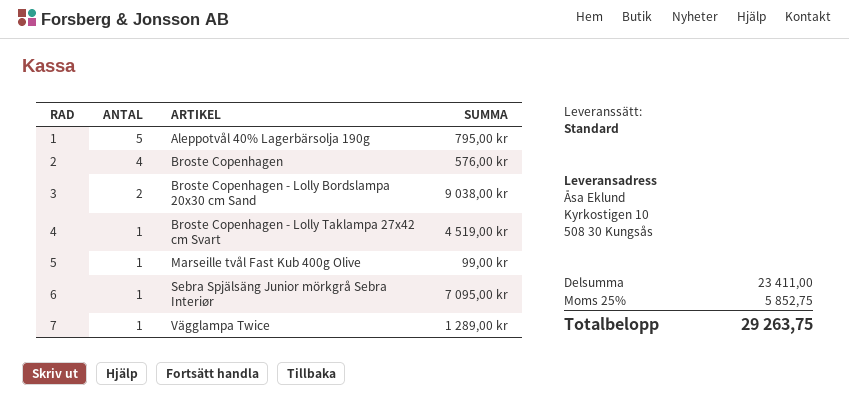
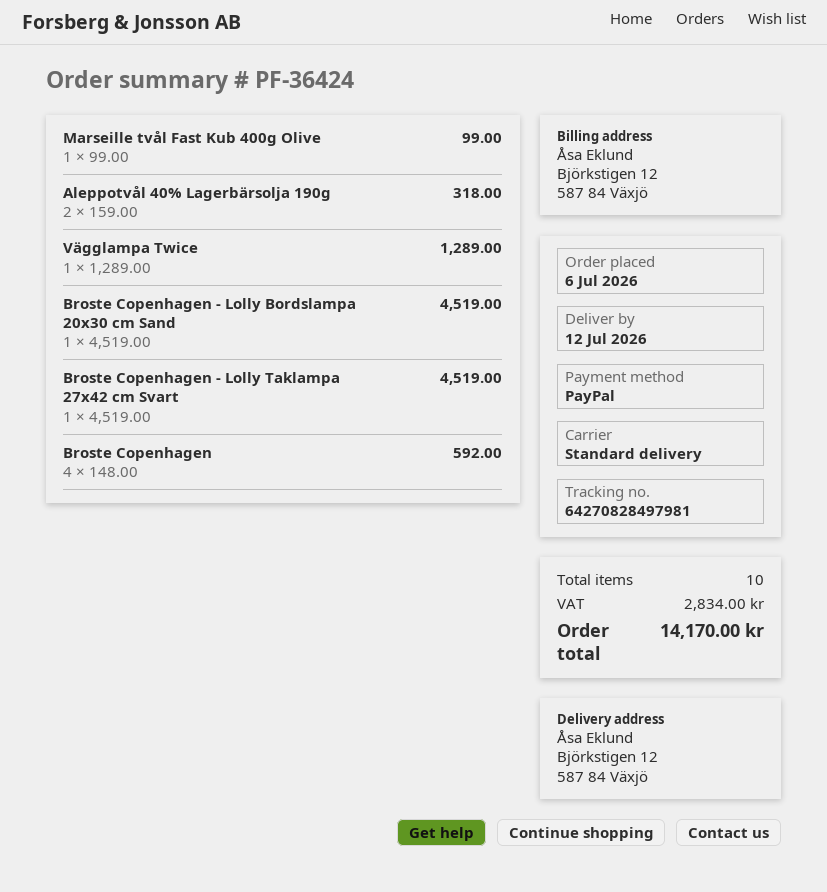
ship to: Kyrkostigen 10, 508 30 Kungsås -> Björkstigen 12, 587 84 Växjö
Aleppotvål 40% Lagerbärsolja 190g: 5 for 795.00 -> 2 for 318.00
Broste Copenhagen: 4 for 576.00 -> 4 for 592.00
Broste Copenhagen - Lolly Bordslampa 20x30 cm Sand: 2 for 9038.00 -> 1 for 4519.00
Sebra Spjälsäng Junior mörkgrå Sebra Interiør: 1 for 7095.00 -> none
tax: 5852.75 -> 2834.00
total: 29263.75 -> 14170.00

